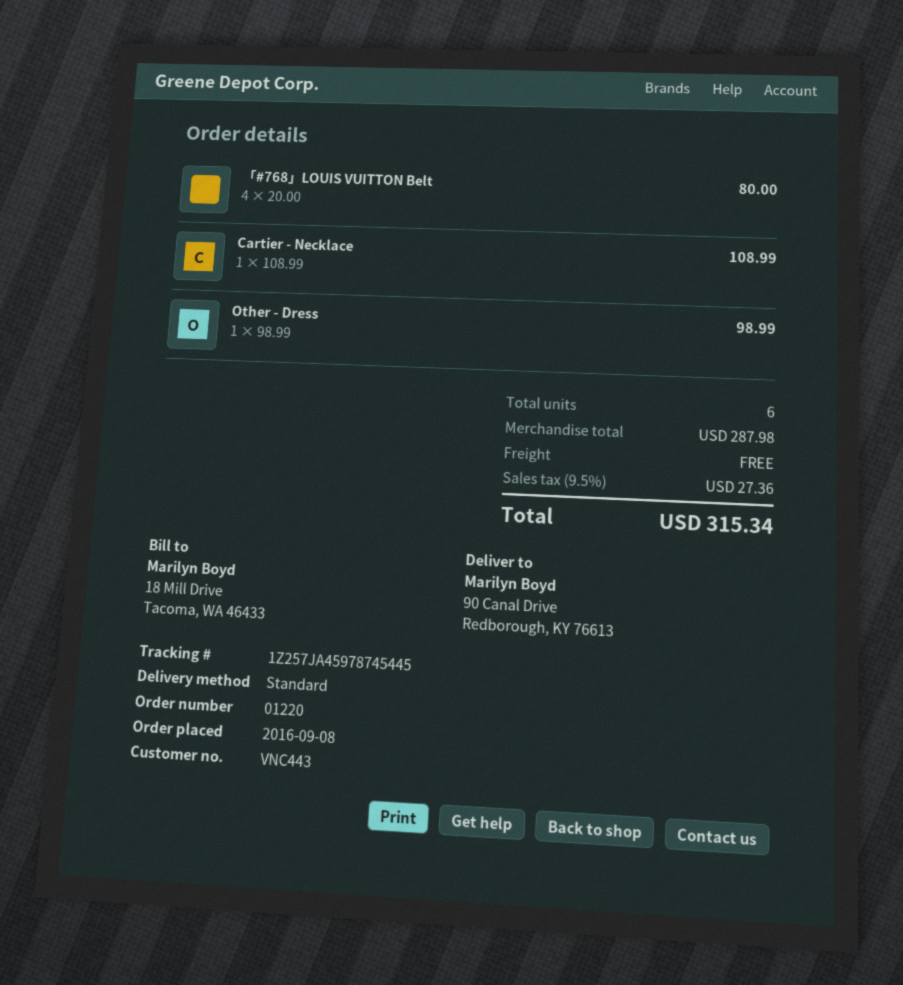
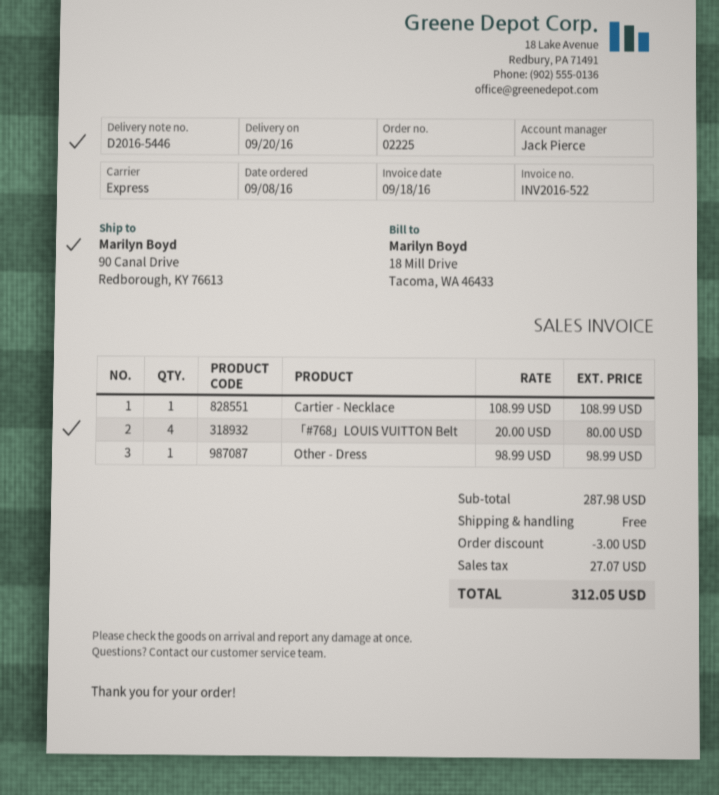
order number: 01220 -> 02225
shipping method: standard -> express
discount: none -> 3.00
tax: 27.36 -> 27.07
total: 315.34 -> 312.05

